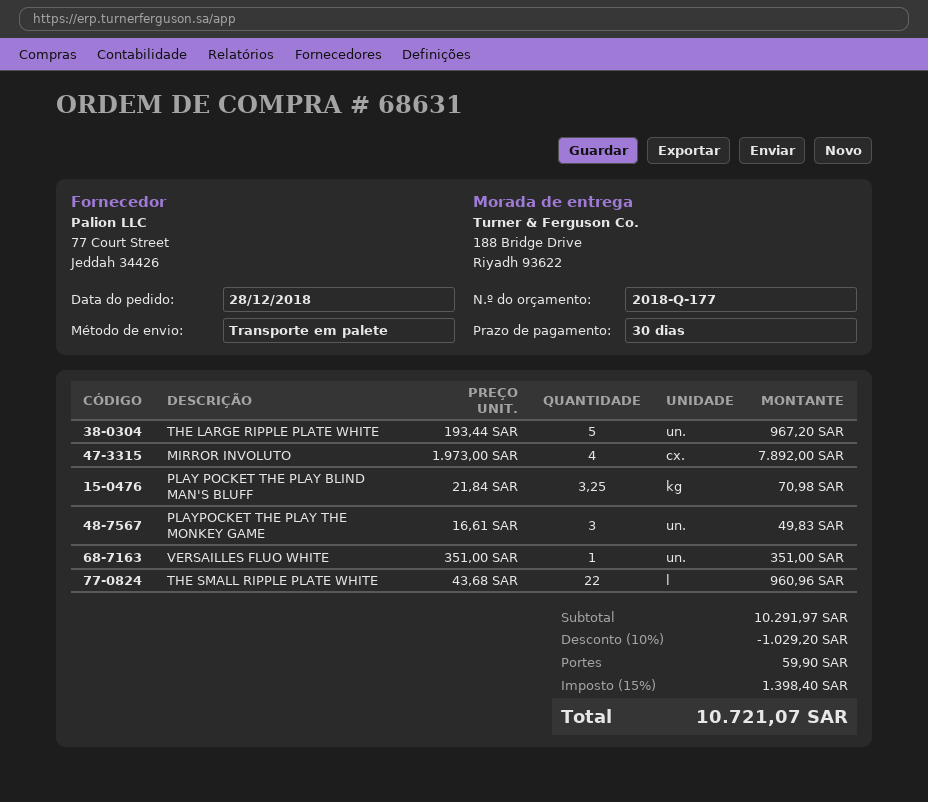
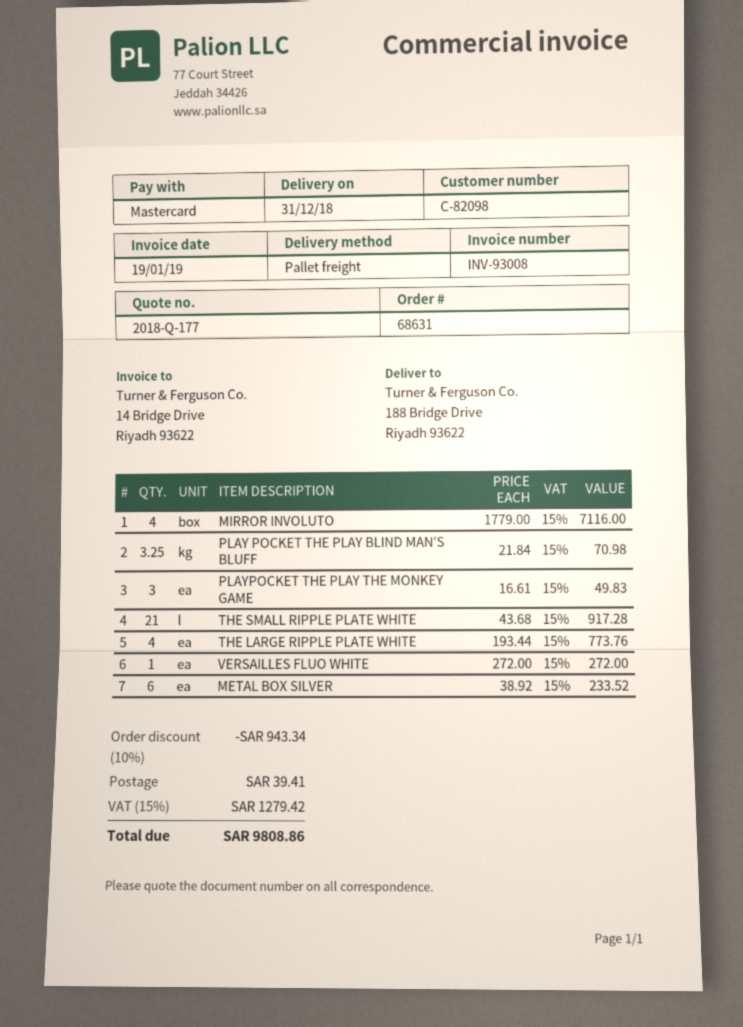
THE LARGE RIPPLE PLATE WHITE: 5 x 193.44 = 967.20 -> 4 x 193.44 = 773.76
MIRROR INVOLUTO: 4 x 1973.00 = 7892.00 -> 4 x 1779.00 = 7116.00
VERSAILLES FLUO WHITE: 1 x 351.00 = 351.00 -> 1 x 272.00 = 272.00
THE SMALL RIPPLE PLATE WHITE: 22 x 43.68 = 960.96 -> 21 x 43.68 = 917.28
METAL BOX SILVER: none -> 6 x 38.92 = 233.52
discount: 10% = 1029.20 -> 10% = 943.34
shipping: 59.90 -> 39.41
tax: 15% = 1398.40 -> 15% = 1279.42
total: 10721.07 -> 9808.86

